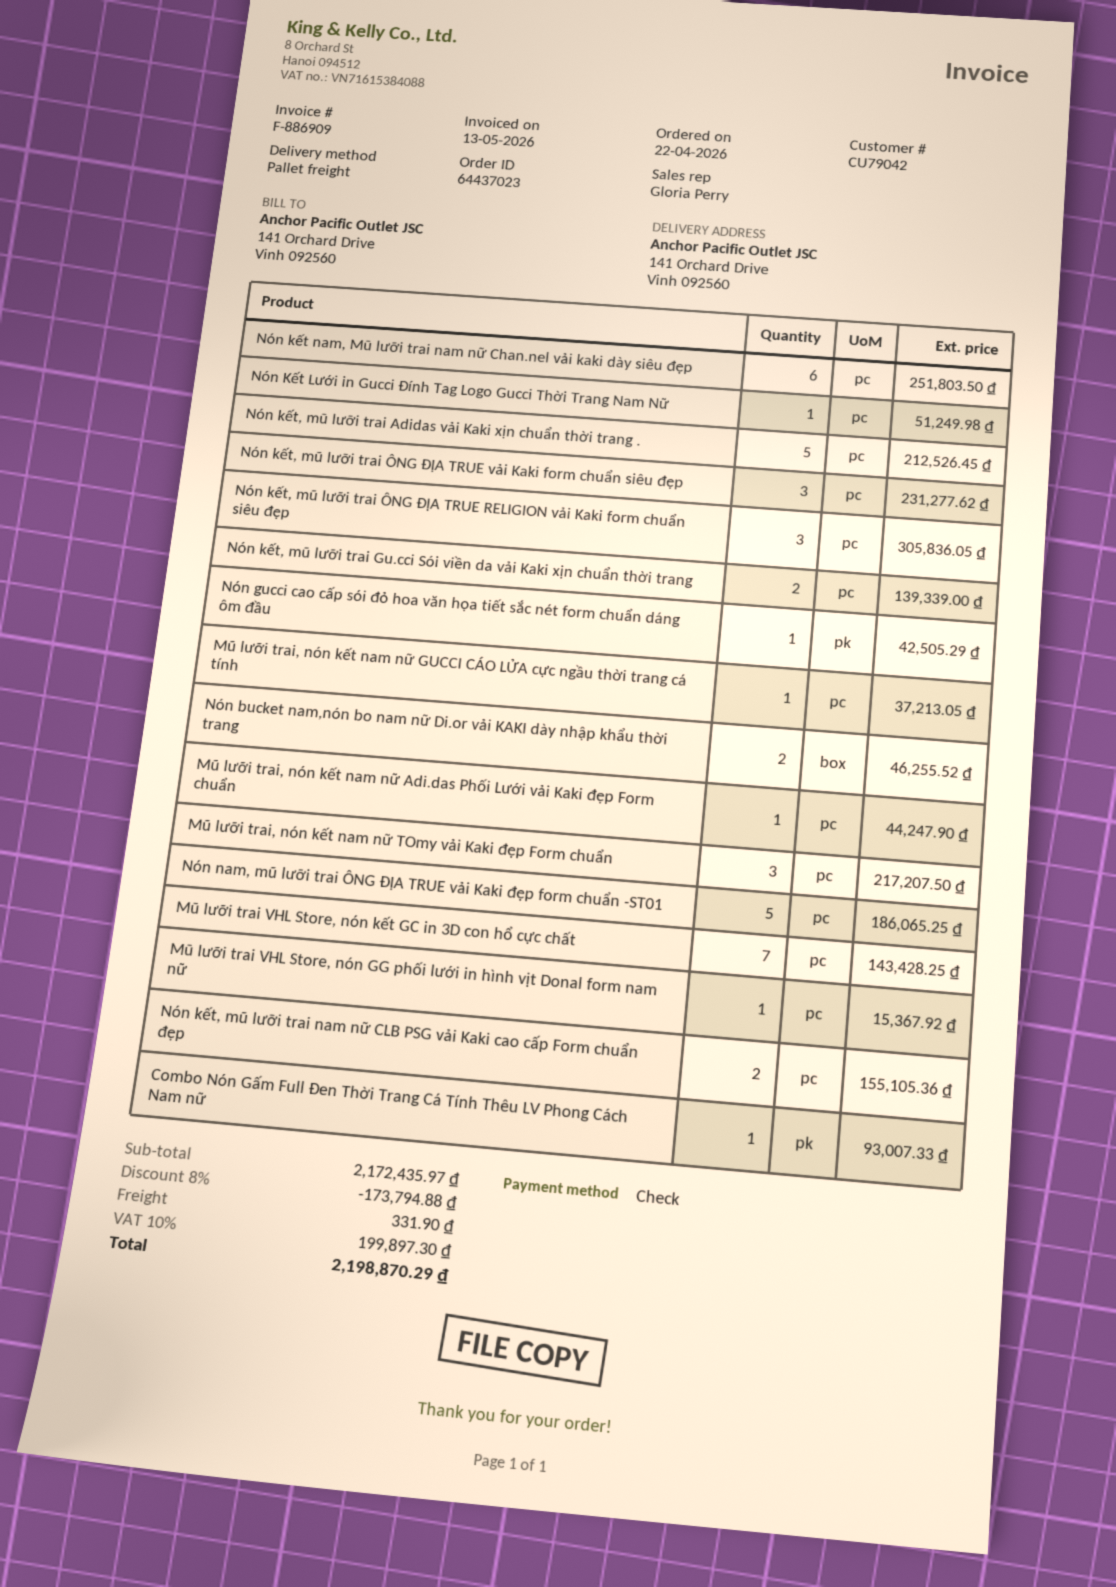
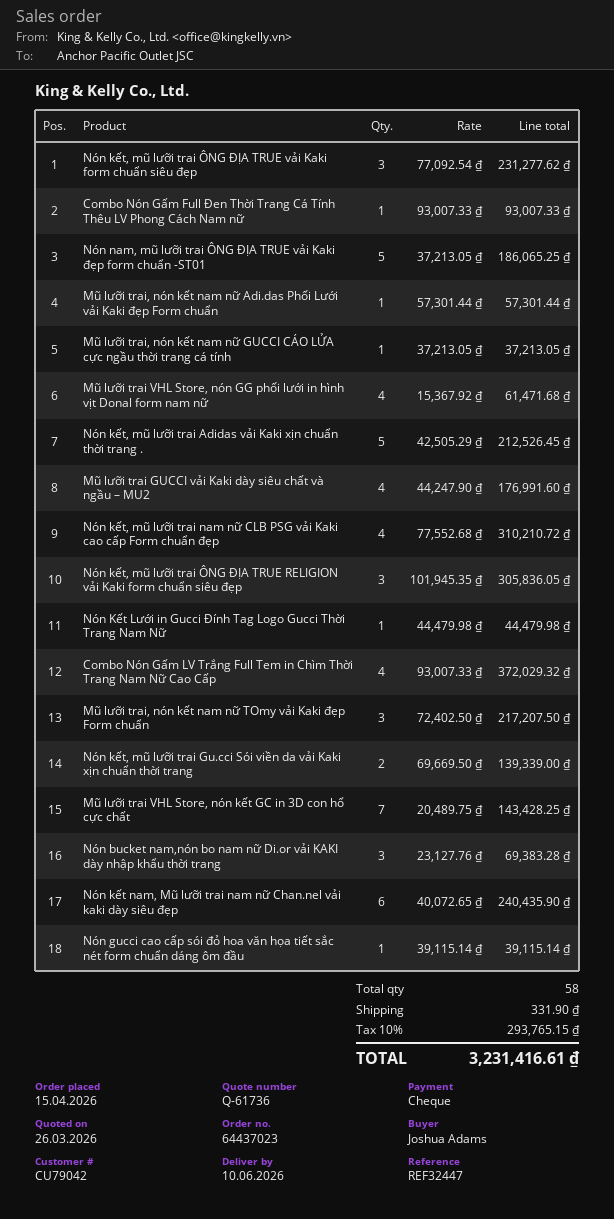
order date: 2026-04-22 -> 2026-04-15
Nón kết nam, Mũ lưỡi trai nam nữ Chan.nel vải kaki dày siêu đẹp: 6 for 251803.50 -> 6 for 240435.90
Nón Kết Lưới in Gucci Đính Tag Logo Gucci Thời Trang Nam Nữ: 1 for 51249.98 -> 1 for 44479.98
Nón gucci cao cấp sói đỏ hoa văn họa tiết sắc nét form chuẩn dáng ôm đầu: 1 for 42505.29 -> 1 for 39115.14
Nón bucket nam,nón bo nam nữ Di.or vải KAKI dày nhập khẩu thời trang: 2 for 46255.52 -> 3 for 69383.28
Mũ lưỡi trai, nón kết nam nữ Adi.das Phối Lưới vải Kaki đẹp Form chuẩn: 1 for 44247.90 -> 1 for 57301.44
Mũ lưỡi trai VHL Store, nón GG phối lưới in hình vịt Donal form nam nữ: 1 for 15367.92 -> 4 for 61471.68
Nón kết, mũ lưỡi trai nam nữ CLB PSG vải Kaki cao cấp Form chuẩn đẹp: 2 for 155105.36 -> 4 for 310210.72
Mũ lưỡi trai GUCCI vải Kaki dày siêu chất và ngầu – MU2: none -> 4 for 176991.60
Combo Nón Gấm LV Trắng Full Tem in Chìm Thời Trang Nam Nữ Cao Cấp: none -> 4 for 372029.32
discount: 8% = 173794.88 -> none
tax: 10% = 199897.30 -> 10% = 293765.15
total: 2198870.29 -> 3231416.61

